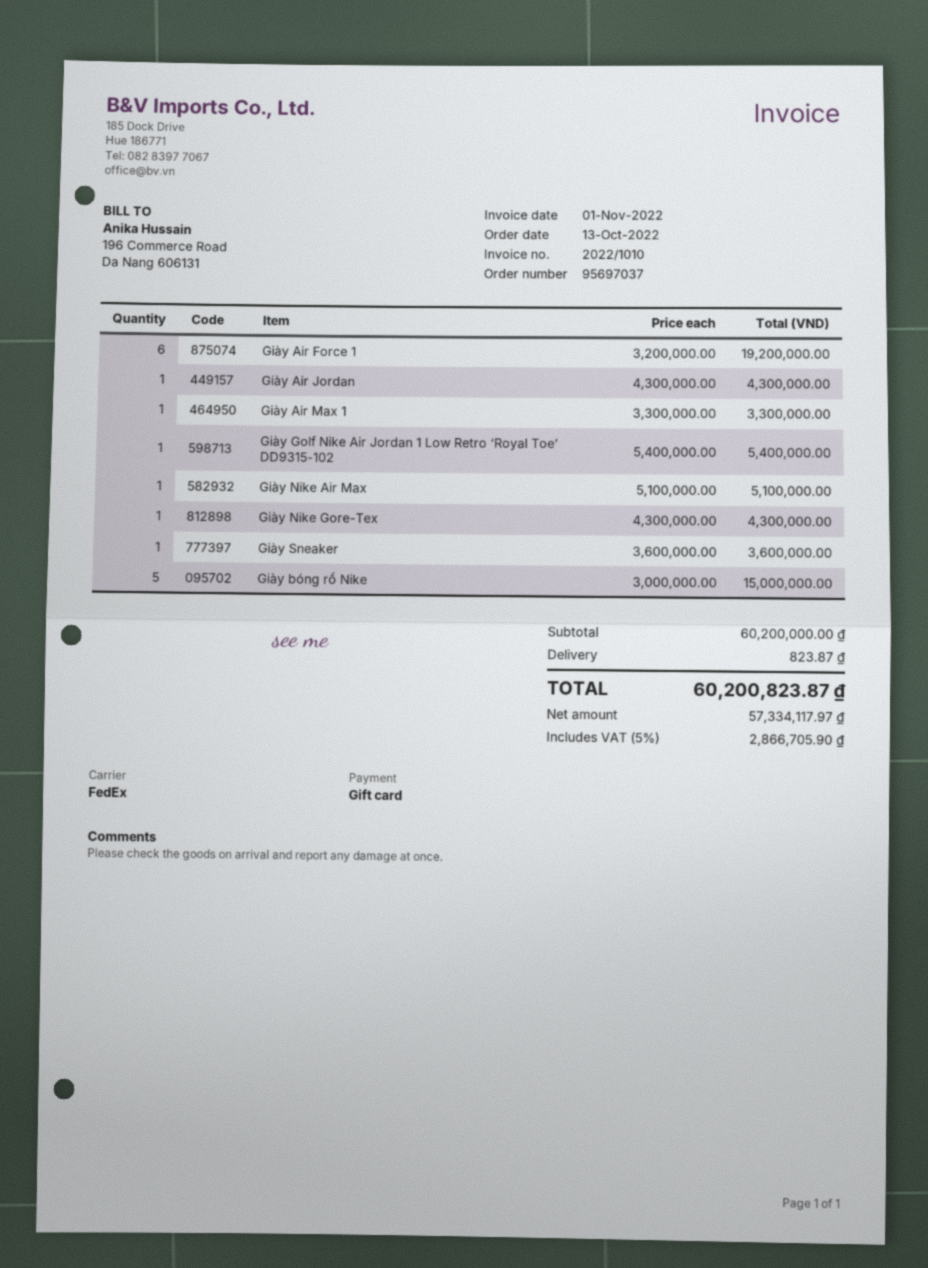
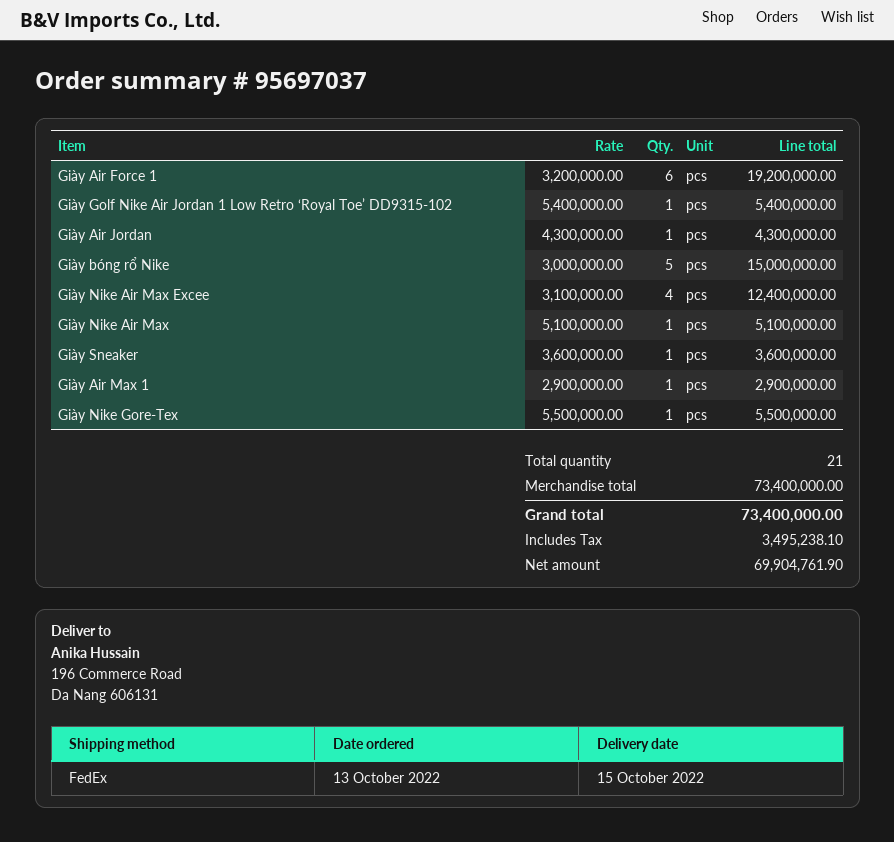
Giày Air Max 1: 1 x 3300000.00 = 3300000.00 -> 1 x 2900000.00 = 2900000.00
Giày Nike Gore-Tex: 1 x 4300000.00 = 4300000.00 -> 1 x 5500000.00 = 5500000.00
Giày Nike Air Max Excee: none -> 4 x 3100000.00 = 12400000.00
subtotal: 60200000.00 -> 73400000.00
shipping: 823.87 -> none
net: 57334117.97 -> 69904761.90
tax: 2866705.90 -> 3495238.10
total: 60200823.87 -> 73400000.00

